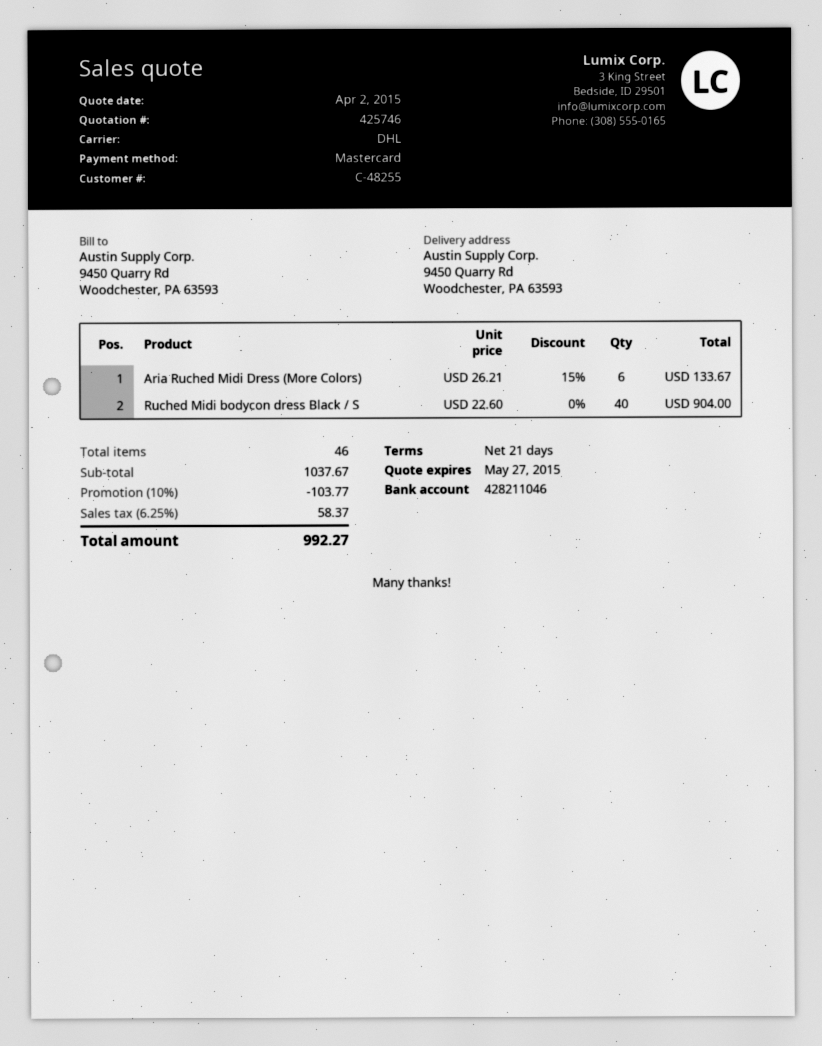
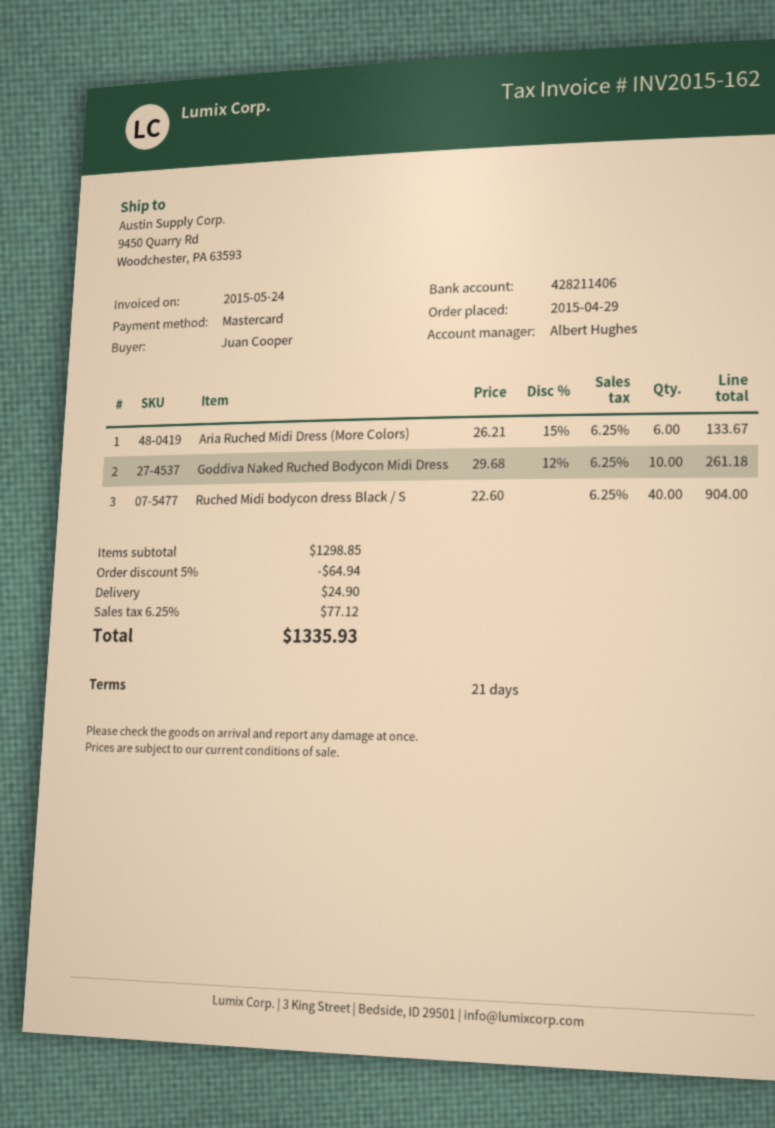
bank account: 428211046 -> 428211406
Goddiva Naked Ruched Bodycon Midi Dress: none -> 10 x 29.68 - 12% = 261.18
subtotal: 1037.67 -> 1298.85
discount: 10% = 103.77 -> 5% = 64.94
shipping: none -> 24.90
tax: 6.25% = 58.37 -> 6.25% = 77.12
total: 992.27 -> 1335.93

